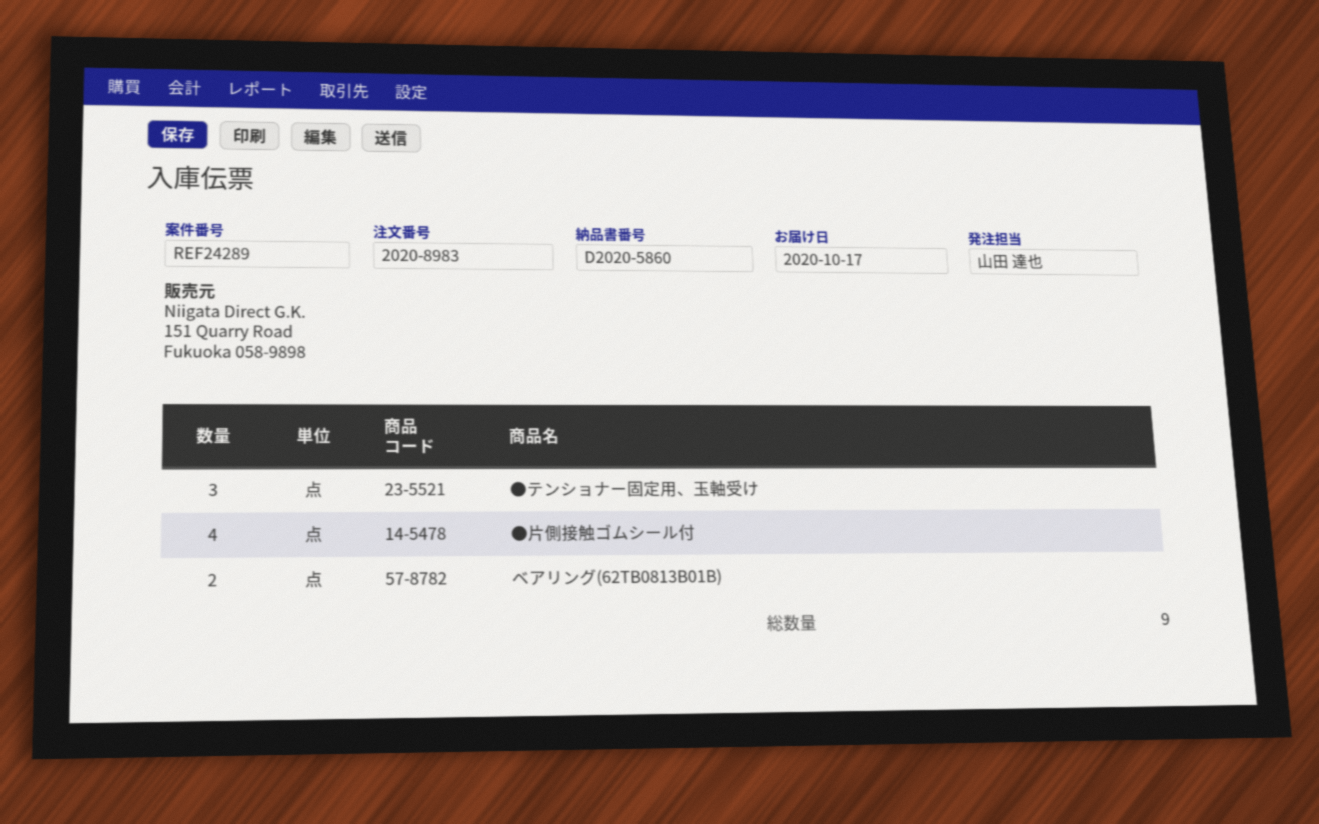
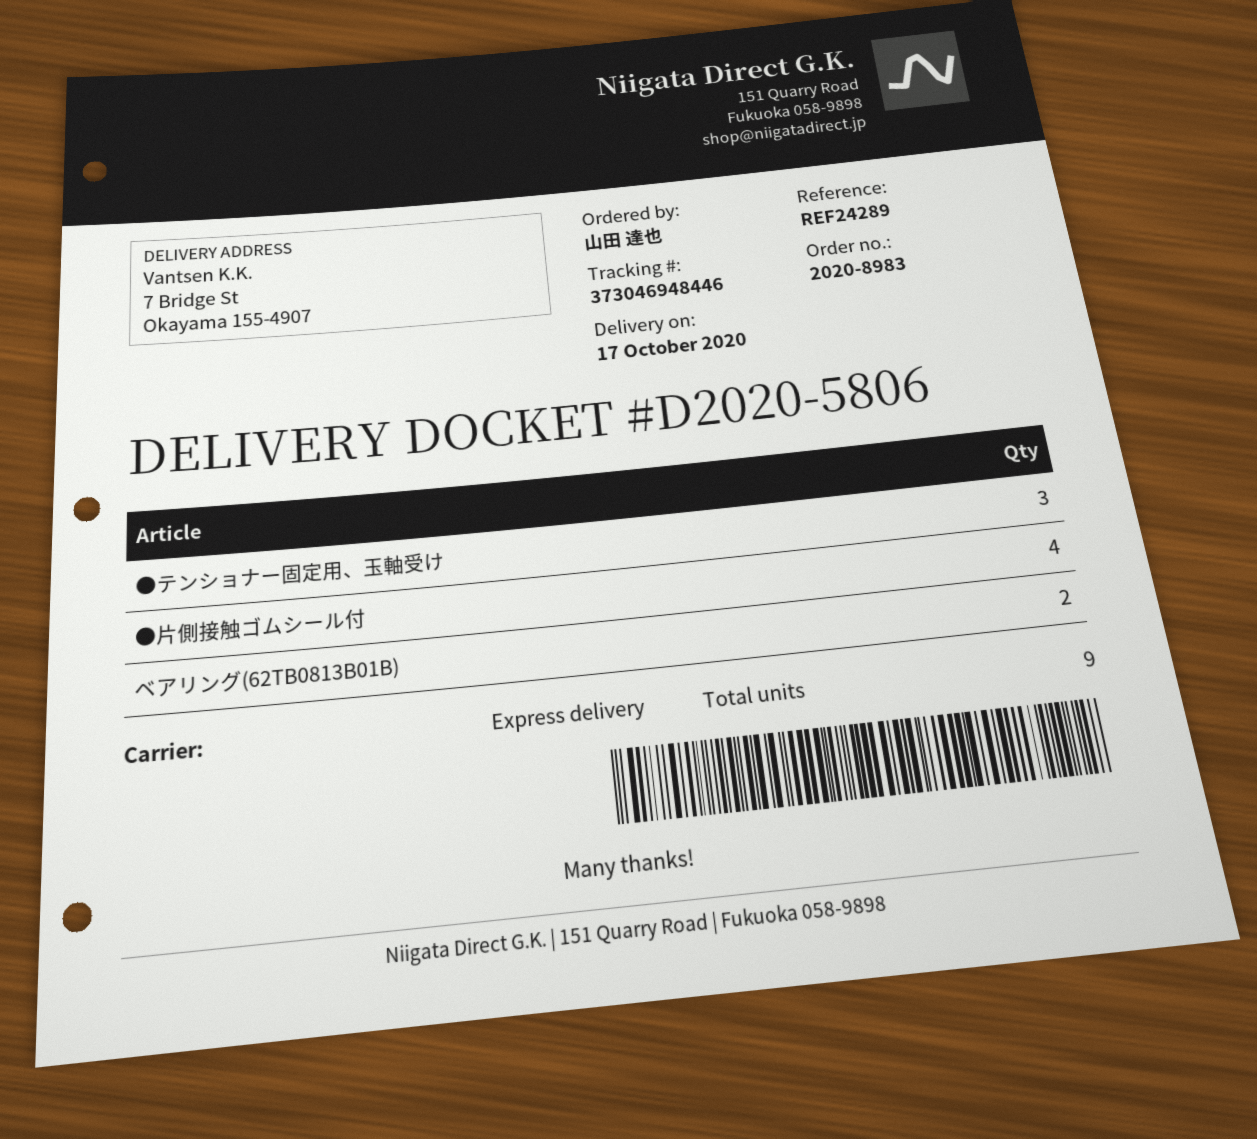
delivery note number: D2020-5860 -> D2020-5806

